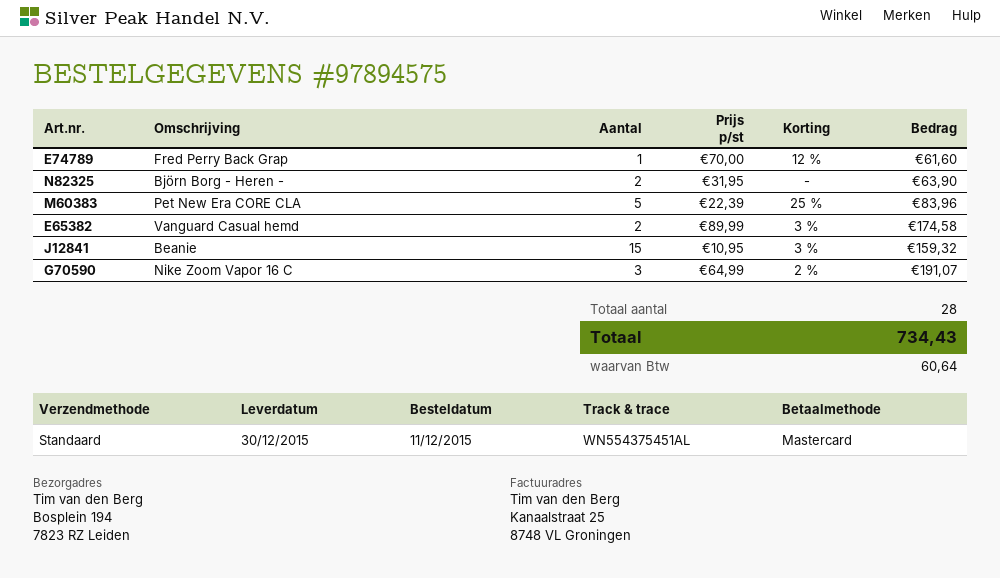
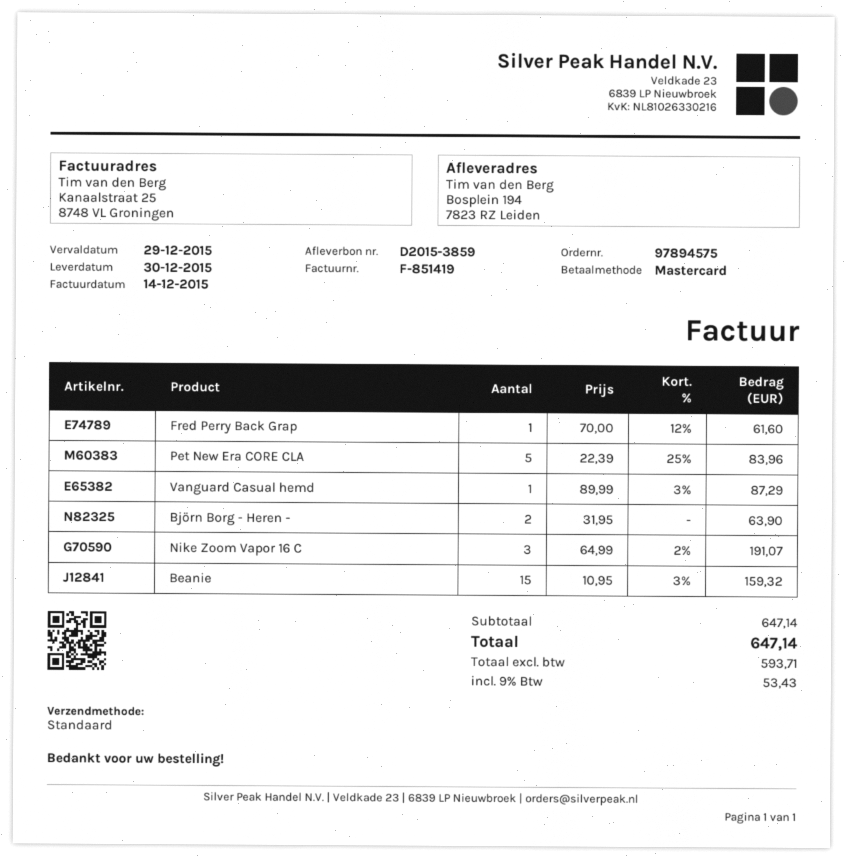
Vanguard Casual hemd: 2 x 89.99 - 3% = 174.58 -> 1 x 89.99 - 3% = 87.29
tax: 60.64 -> 53.43
total: 734.43 -> 647.14

